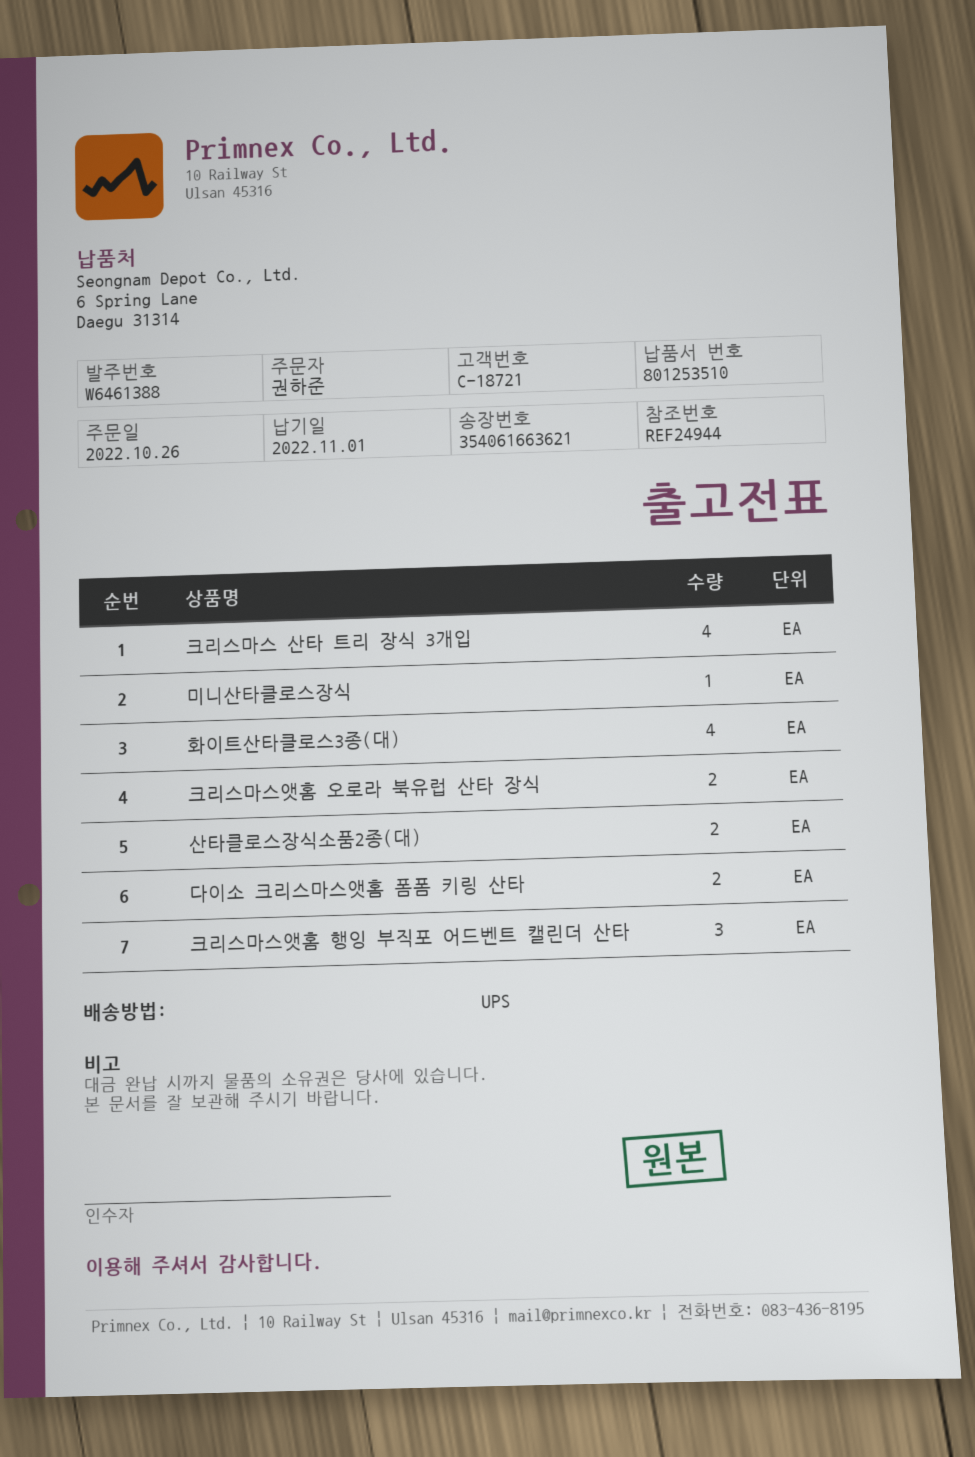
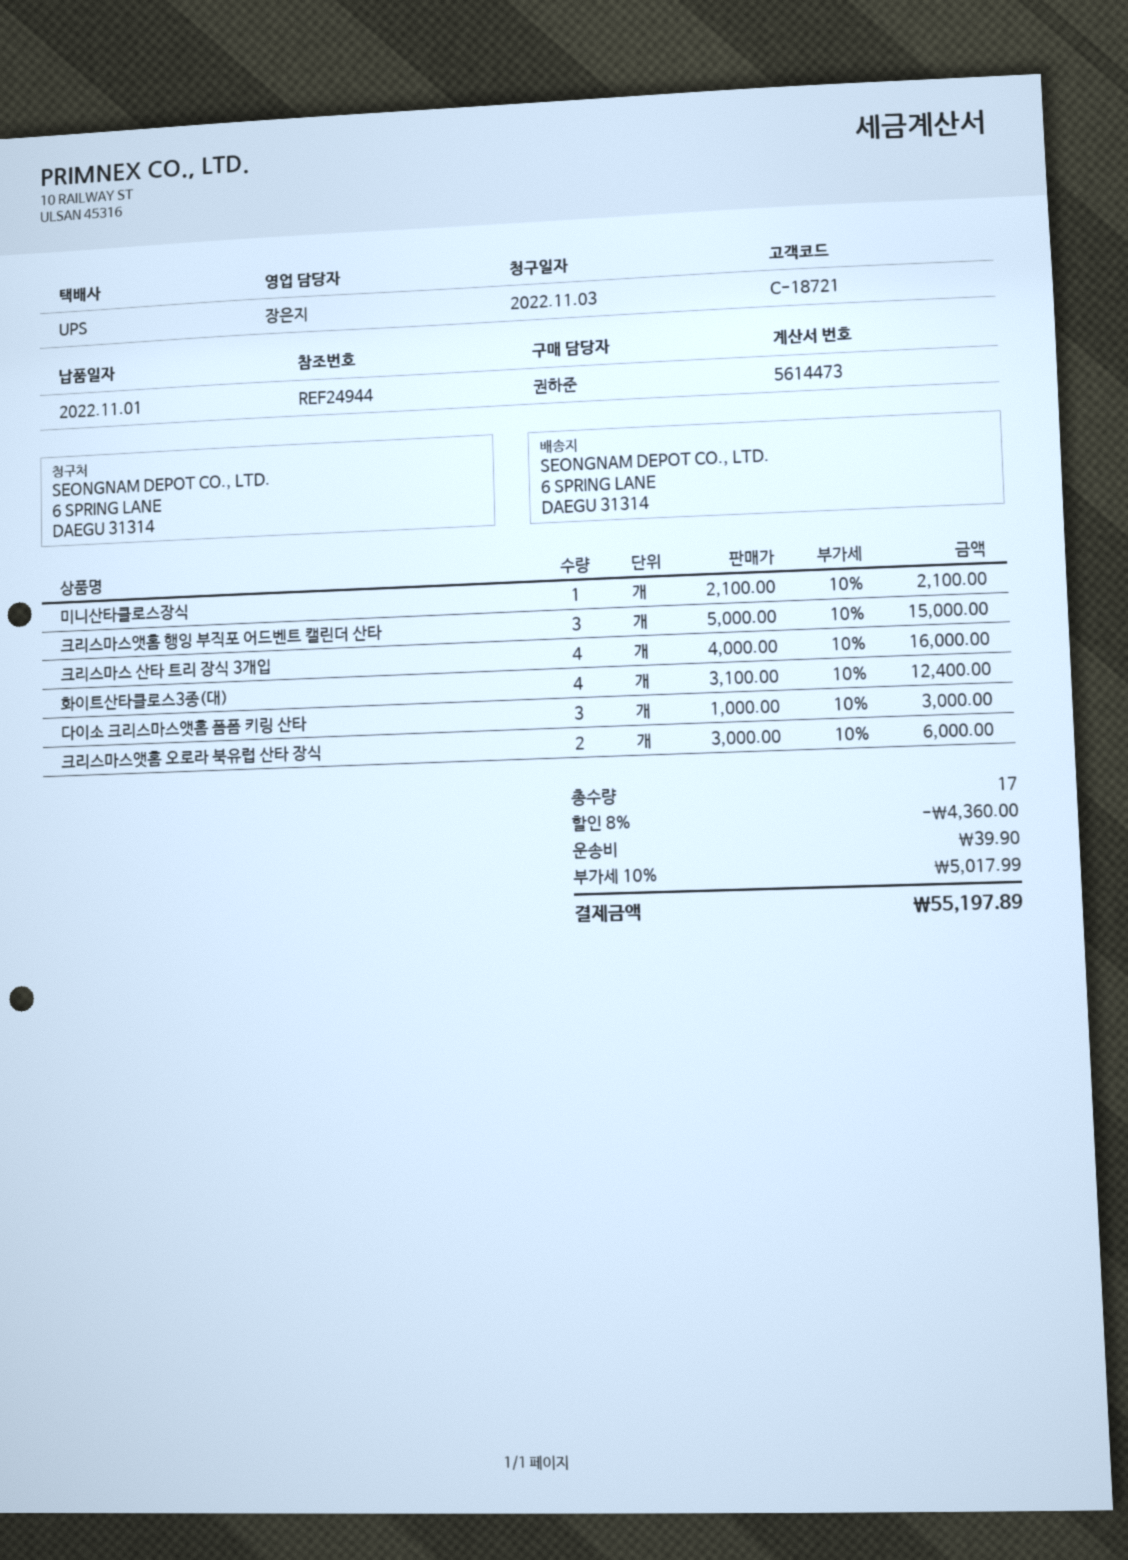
산타클로스장식소품2종(대): 2 -> none
다이소 크리스마스앳홈 폼폼 키링 산타: 2 -> 3

